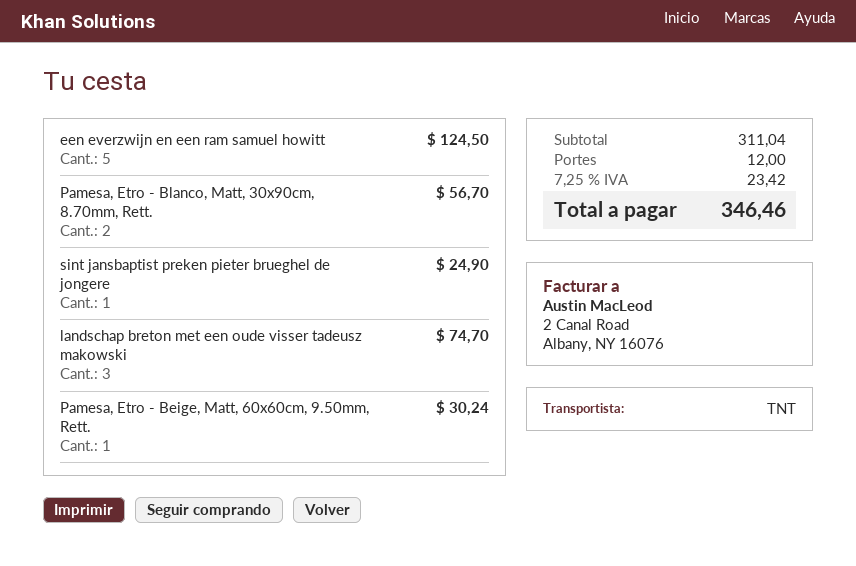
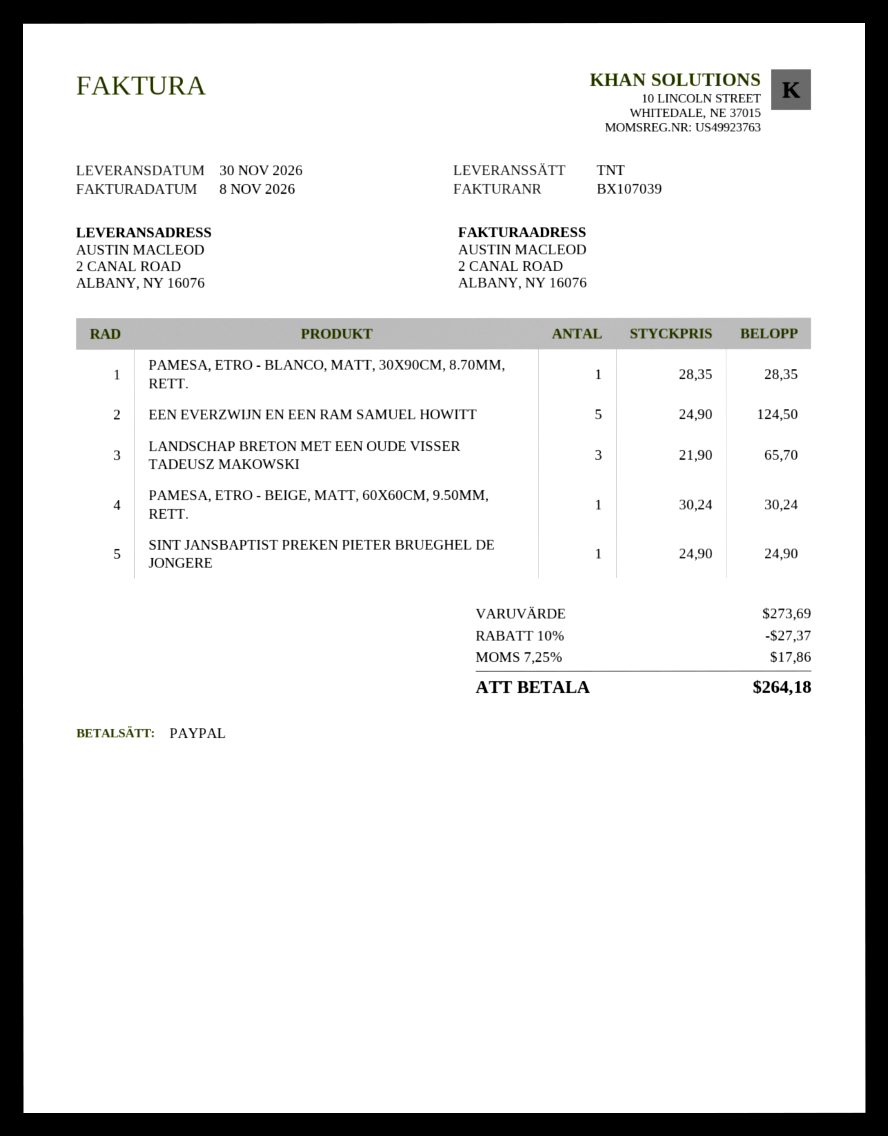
Pamesa, Etro - Blanco, Matt, 30x90cm, 8.70mm, Rett.: 2 for 56.70 -> 1 for 28.35
landschap breton met een oude visser tadeusz makowski: 3 for 74.70 -> 3 for 65.70
subtotal: 311.04 -> 273.69
discount: none -> 10% = 27.37
shipping: 12.00 -> none
tax: 7.25% = 23.42 -> 7.25% = 17.86
total: 346.46 -> 264.18

